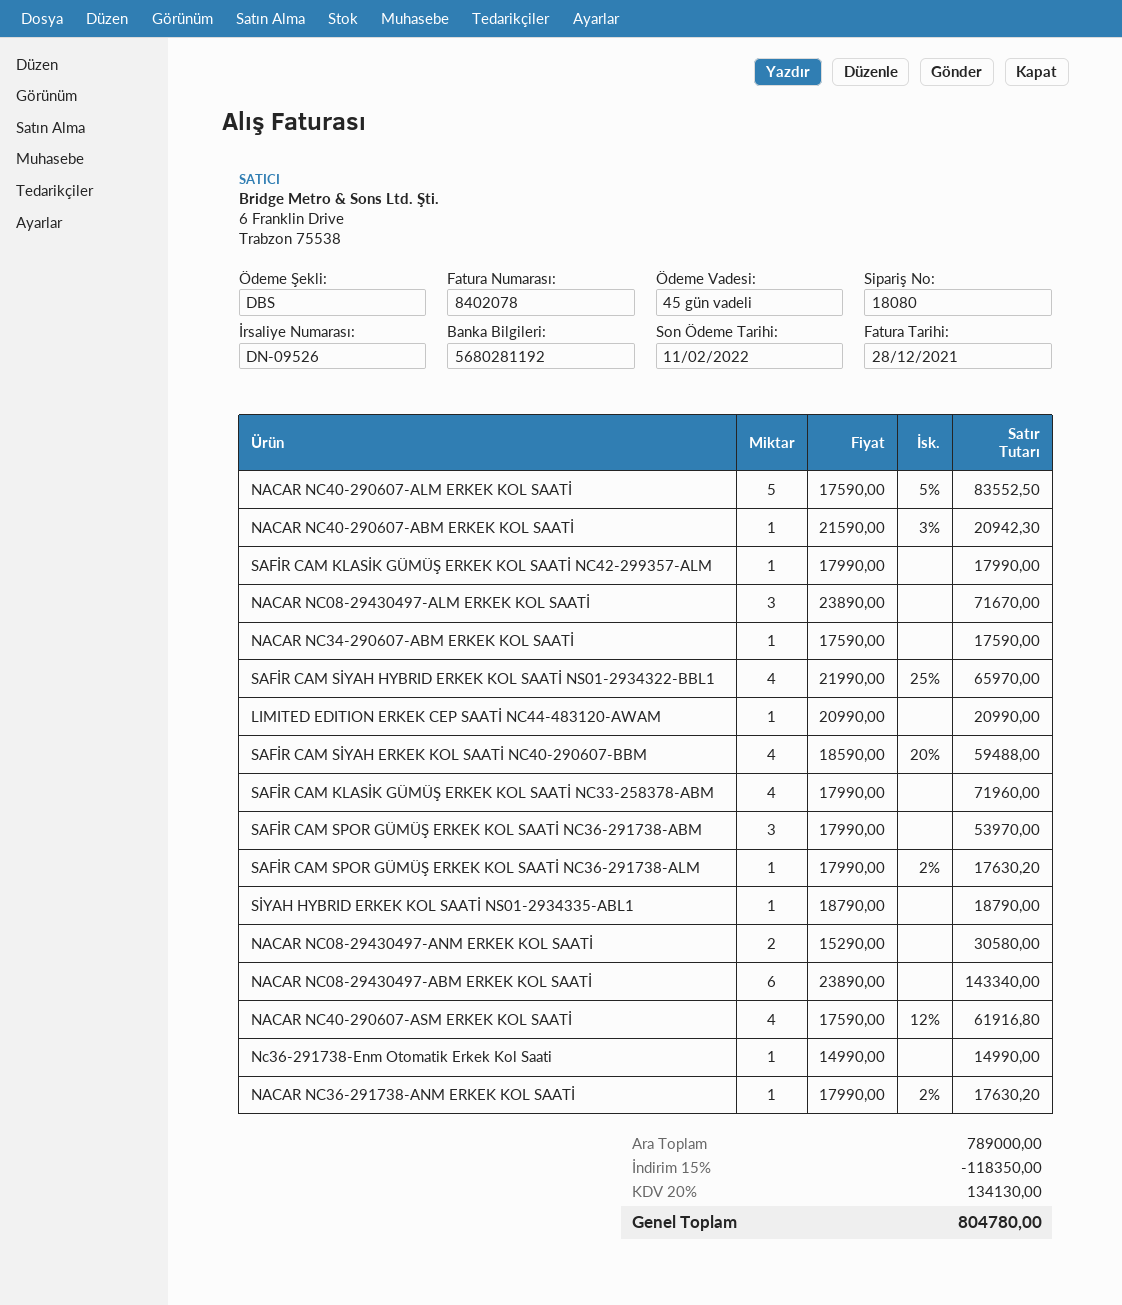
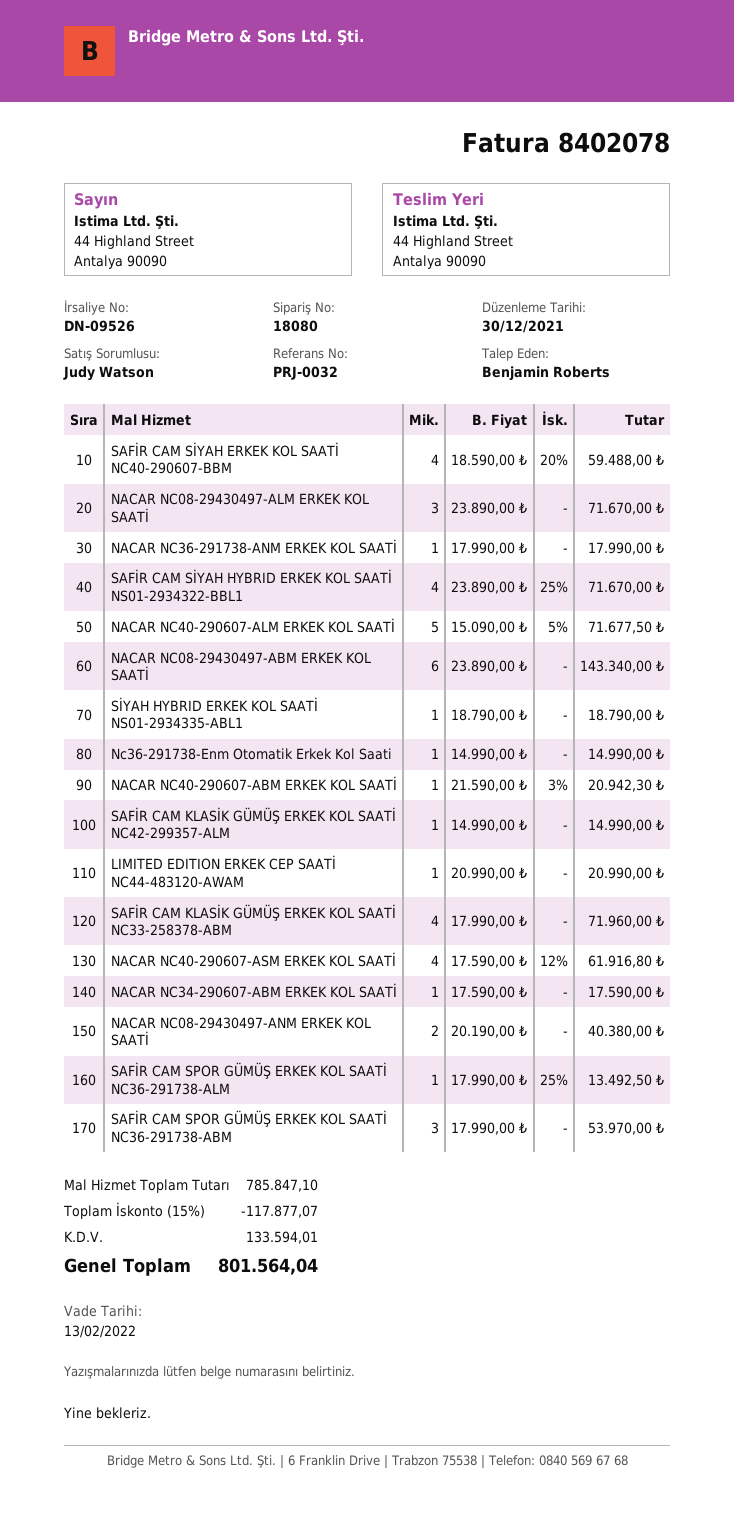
invoice date: 2021-12-28 -> 2021-12-30
due date: 2022-02-11 -> 2022-02-13
NACAR NC40-290607-ALM ERKEK KOL SAATİ: 5 x 17590.00 - 5% = 83552.50 -> 5 x 15090.00 - 5% = 71677.50
SAFİR CAM KLASİK GÜMÜŞ ERKEK KOL SAATİ NC42-299357-ALM: 1 x 17990.00 = 17990.00 -> 1 x 14990.00 = 14990.00
SAFİR CAM SİYAH HYBRID ERKEK KOL SAATİ NS01-2934322-BBL1: 4 x 21990.00 - 25% = 65970.00 -> 4 x 23890.00 - 25% = 71670.00
SAFİR CAM SPOR GÜMÜŞ ERKEK KOL SAATİ NC36-291738-ALM: 1 x 17990.00 - 2% = 17630.20 -> 1 x 17990.00 - 25% = 13492.50
NACAR NC08-29430497-ANM ERKEK KOL SAATİ: 2 x 15290.00 = 30580.00 -> 2 x 20190.00 = 40380.00
NACAR NC36-291738-ANM ERKEK KOL SAATİ: 1 x 17990.00 - 2% = 17630.20 -> 1 x 17990.00 = 17990.00
subtotal: 789000.00 -> 785847.10
discount: 15% = 118350.00 -> 15% = 117877.07
tax: 134130.00 -> 133594.01
total: 804780.00 -> 801564.04

